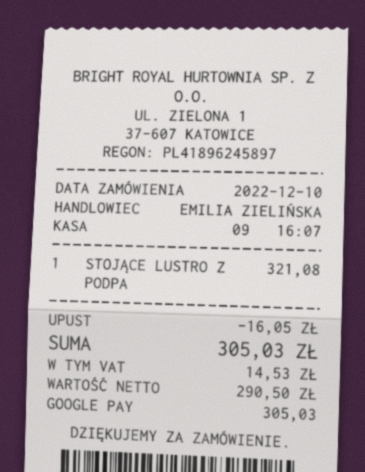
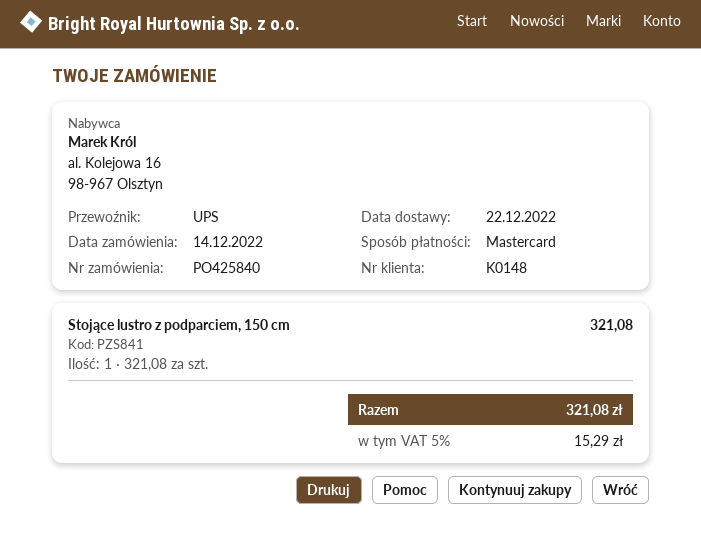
order date: 2022-12-10 -> 2022-12-14
payment method: Google Pay -> Mastercard
discount: 16.05 -> none
tax: 14.53 -> 15.29
total: 305.03 -> 321.08

